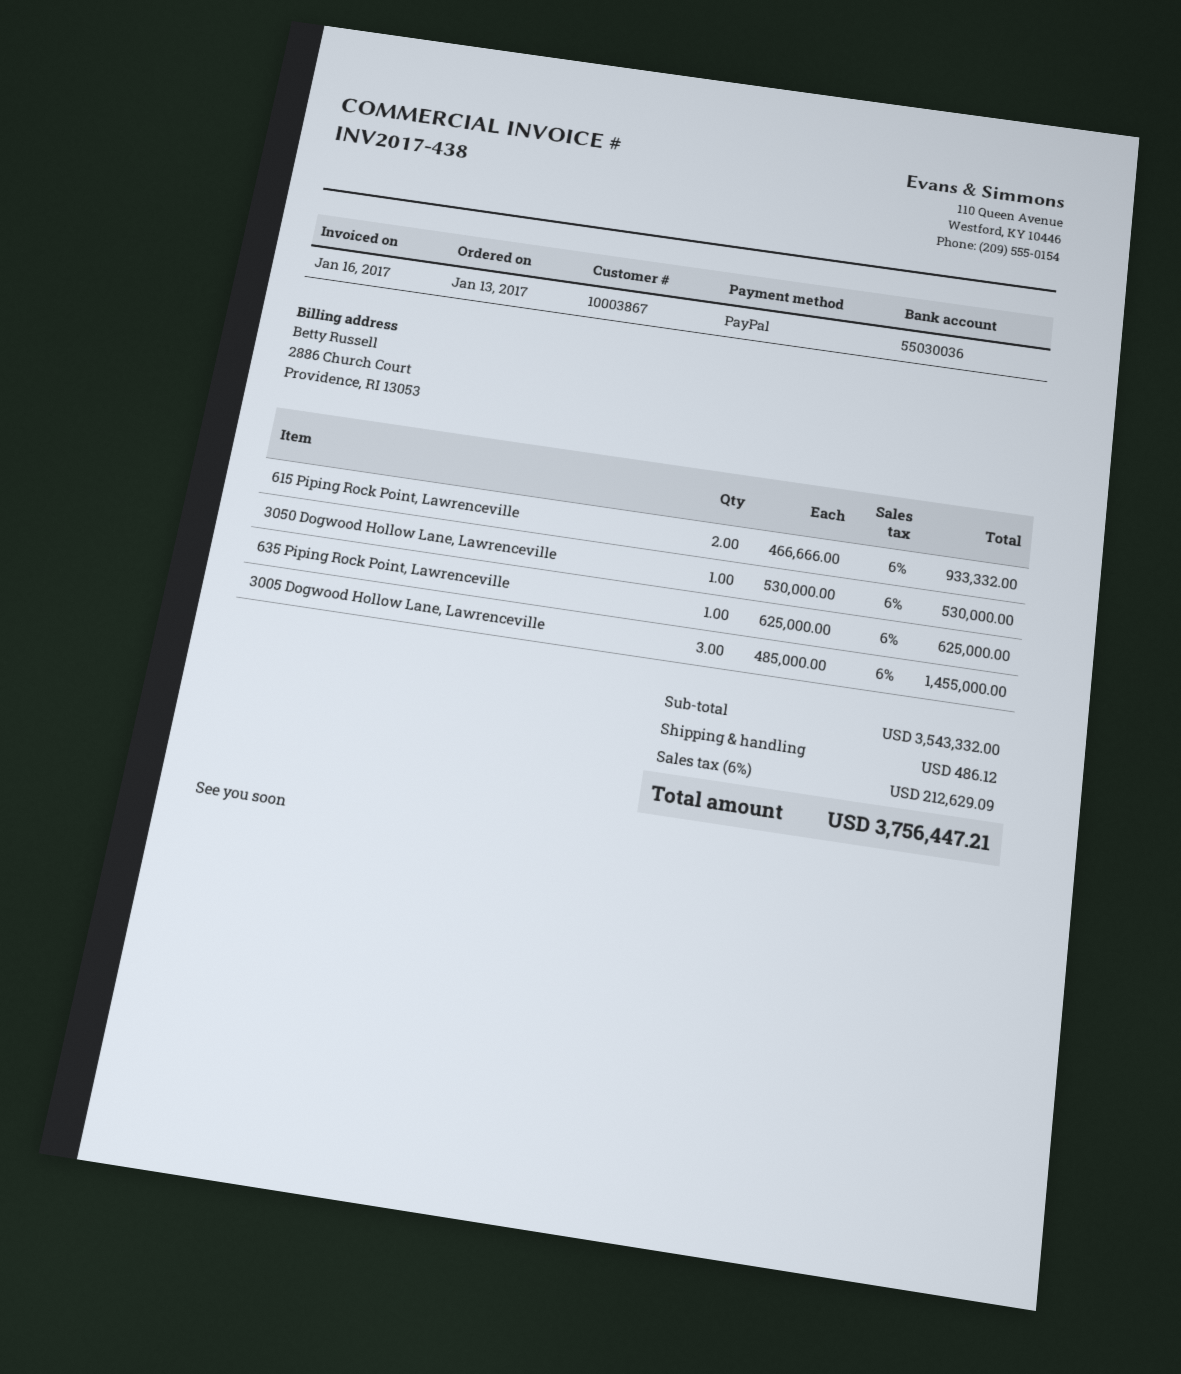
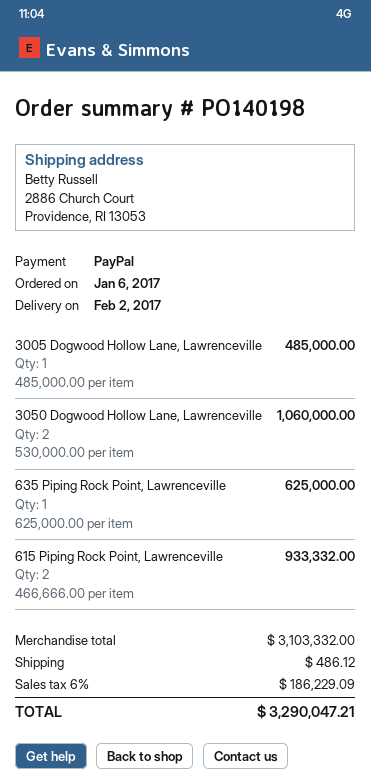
order date: 2017-01-13 -> 2017-01-06
3050 Dogwood Hollow Lane, Lawrenceville: 1 x 530000.00 = 530000.00 -> 2 x 530000.00 = 1060000.00
3005 Dogwood Hollow Lane, Lawrenceville: 3 x 485000.00 = 1455000.00 -> 1 x 485000.00 = 485000.00
subtotal: 3543332.00 -> 3103332.00
tax: 6% = 212629.09 -> 6% = 186229.09
total: 3756447.21 -> 3290047.21

